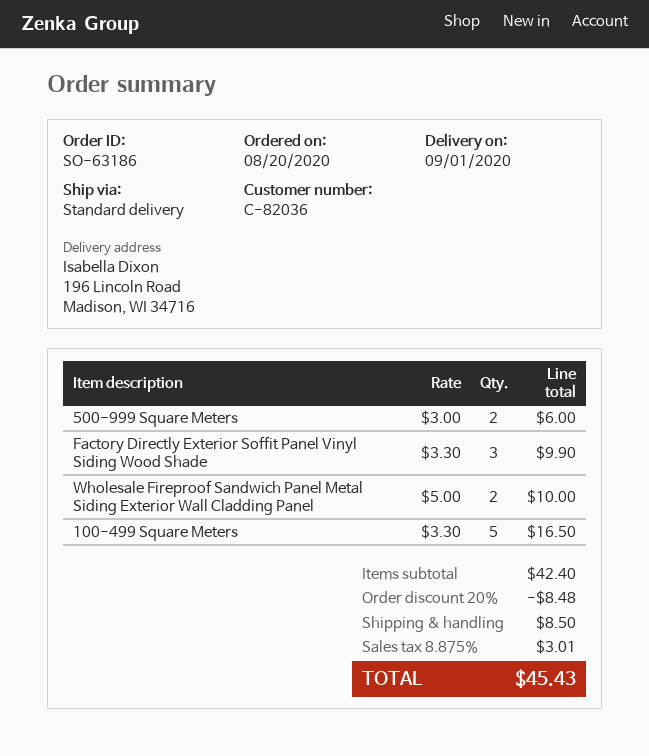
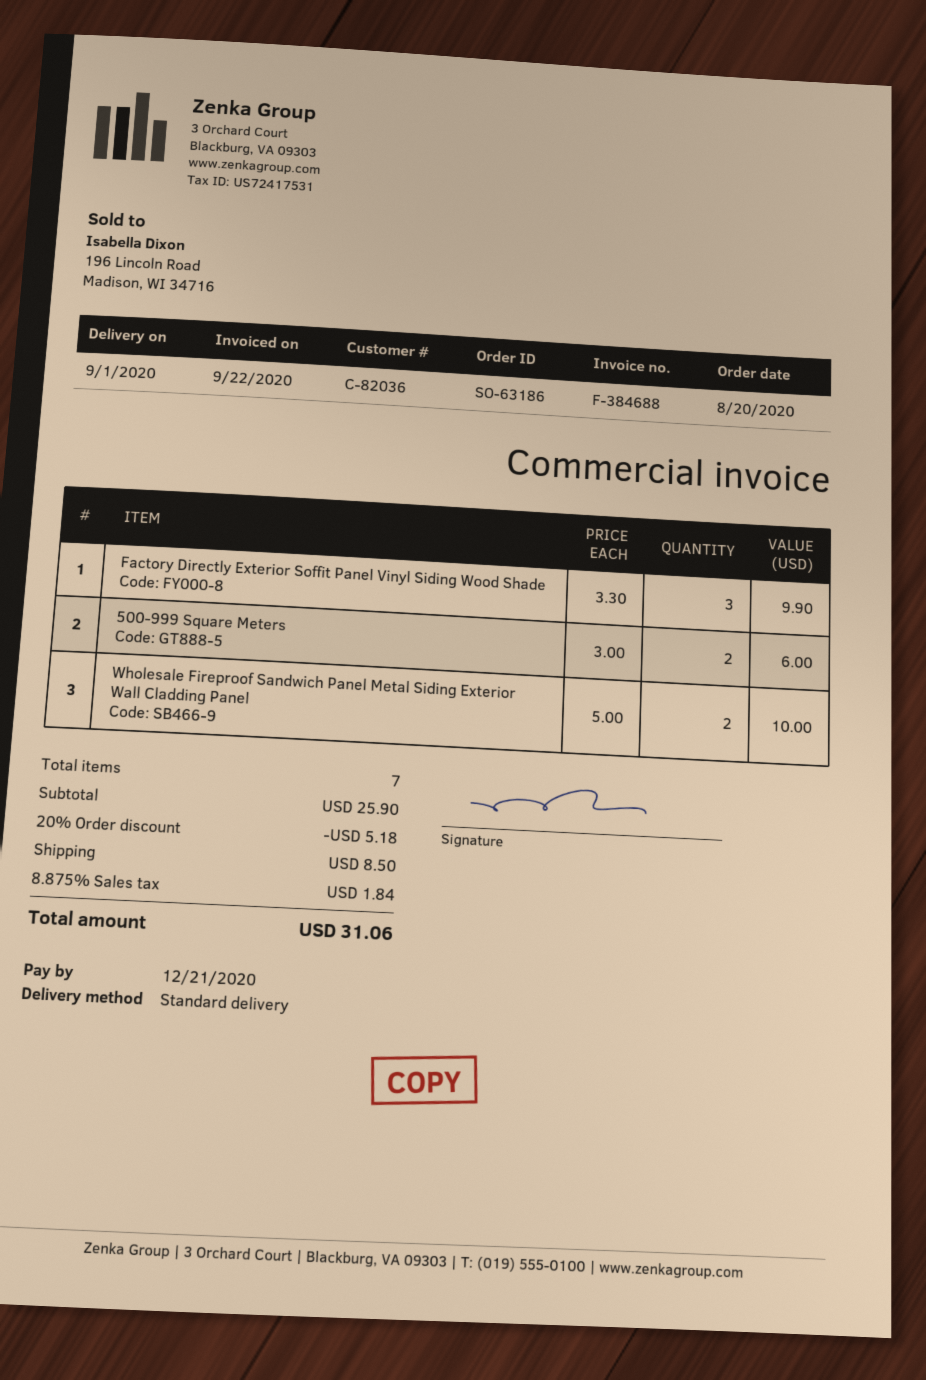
100-499 Square Meters: 5 x 3.30 = 16.50 -> none
subtotal: 42.40 -> 25.90
discount: 20% = 8.48 -> 20% = 5.18
tax: 8.875% = 3.01 -> 8.875% = 1.84
total: 45.43 -> 31.06

